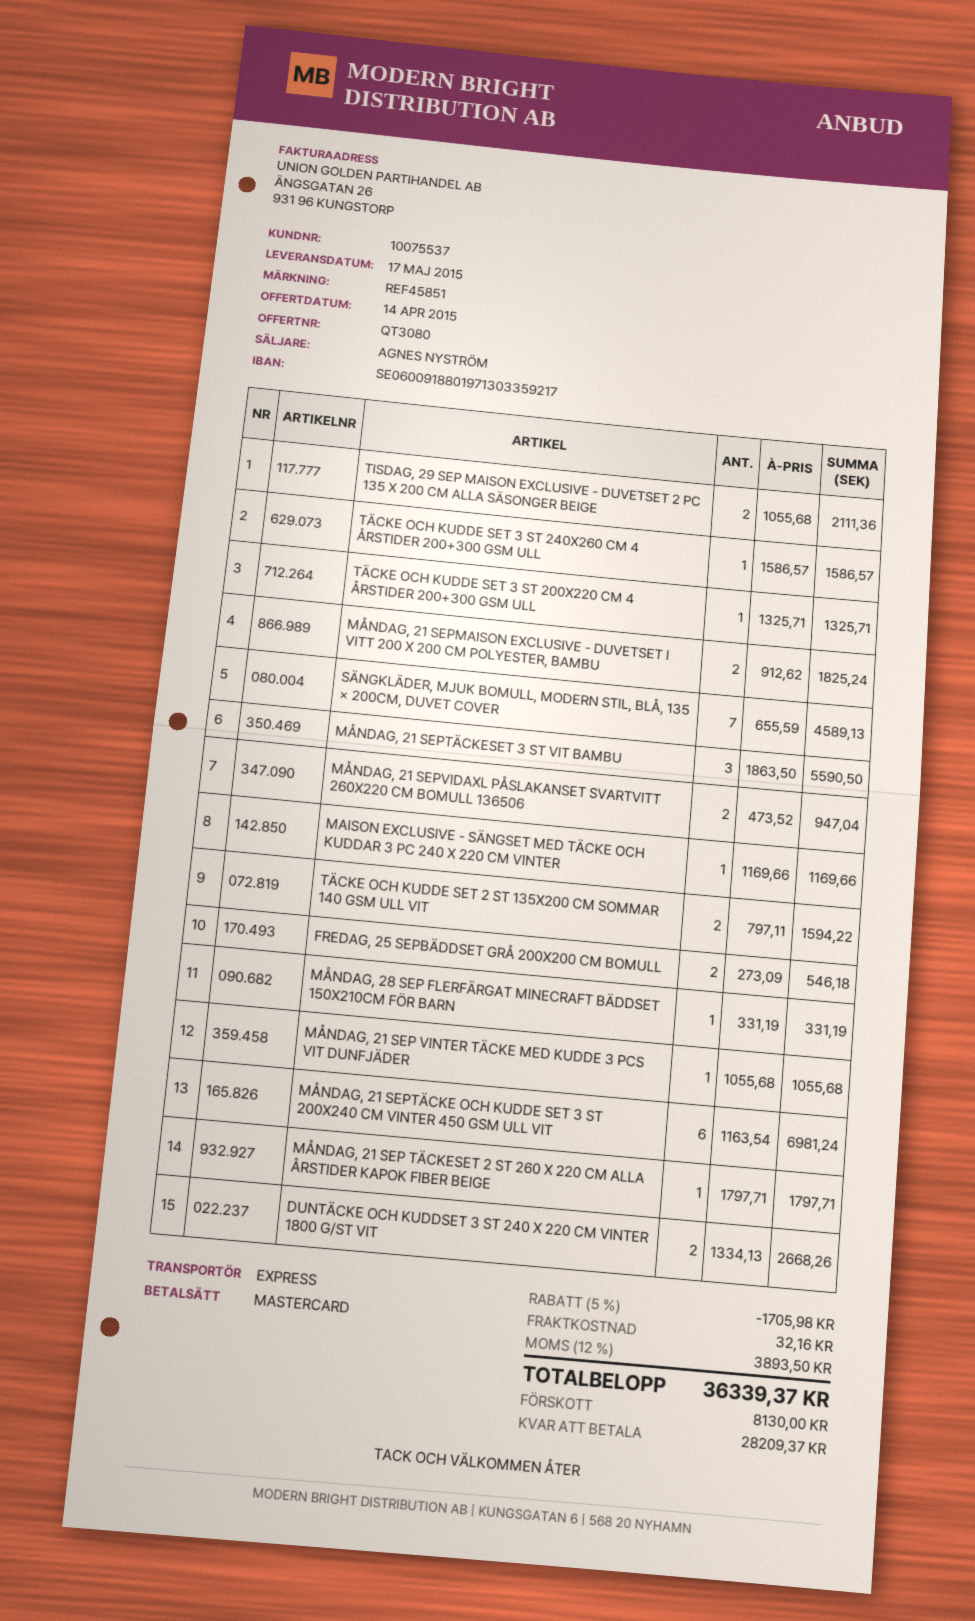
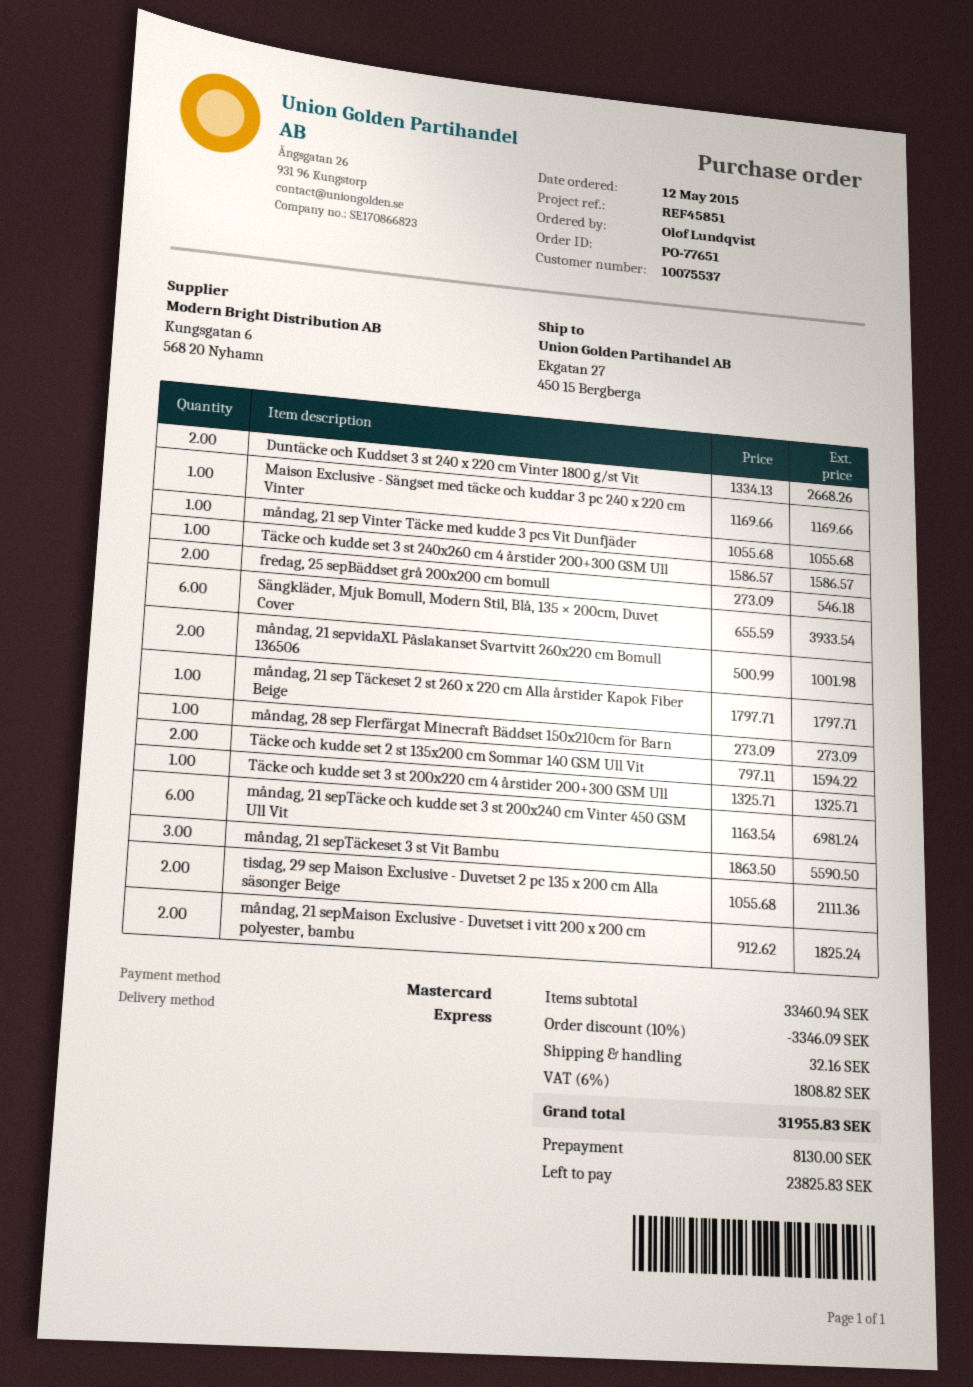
SÄNGKLÄDER, MJUK BOMULL, MODERN STIL, BLÅ, 135 × 200CM, DUVET COVER: 7 x 655.59 = 4589.13 -> 6 x 655.59 = 3933.54
MÅNDAG, 21 SEPVIDAXL PÅSLAKANSET SVARTVITT 260X220 CM BOMULL 136506: 2 x 473.52 = 947.04 -> 2 x 500.99 = 1001.98
MÅNDAG, 28 SEP FLERFÄRGAT MINECRAFT BÄDDSET 150X210CM FÖR BARN: 1 x 331.19 = 331.19 -> 1 x 273.09 = 273.09
discount: 5% = 1705.98 -> 10% = 3346.09
tax: 12% = 3893.50 -> 6% = 1808.82
total: 36339.37 -> 31955.83
balance: 28209.37 -> 23825.83

